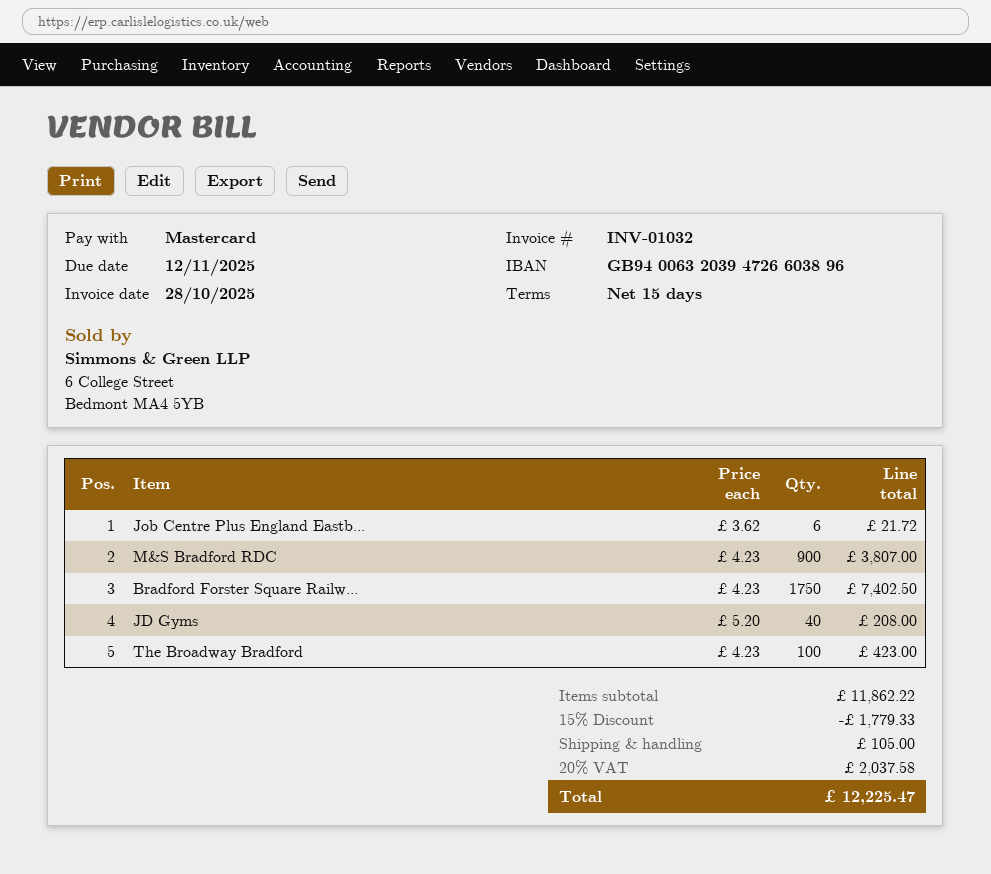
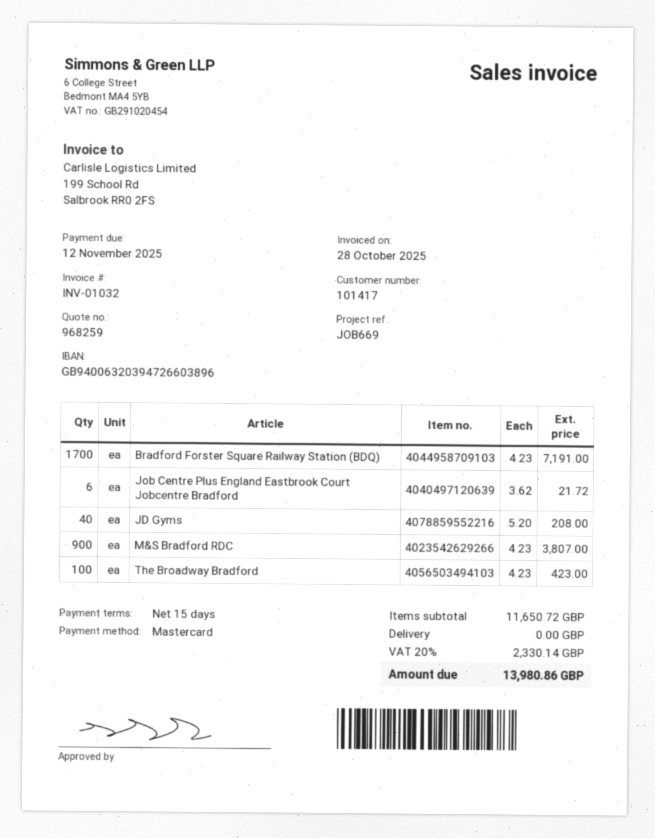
Bradford Forster Square Railw...: 1750 x 4.23 = 7402.50 -> 1700 x 4.23 = 7191.00
subtotal: 11862.22 -> 11650.72
discount: 15% = 1779.33 -> none
shipping: 105.00 -> 0.00
tax: 20% = 2037.58 -> 20% = 2330.14
total: 12225.47 -> 13980.86

